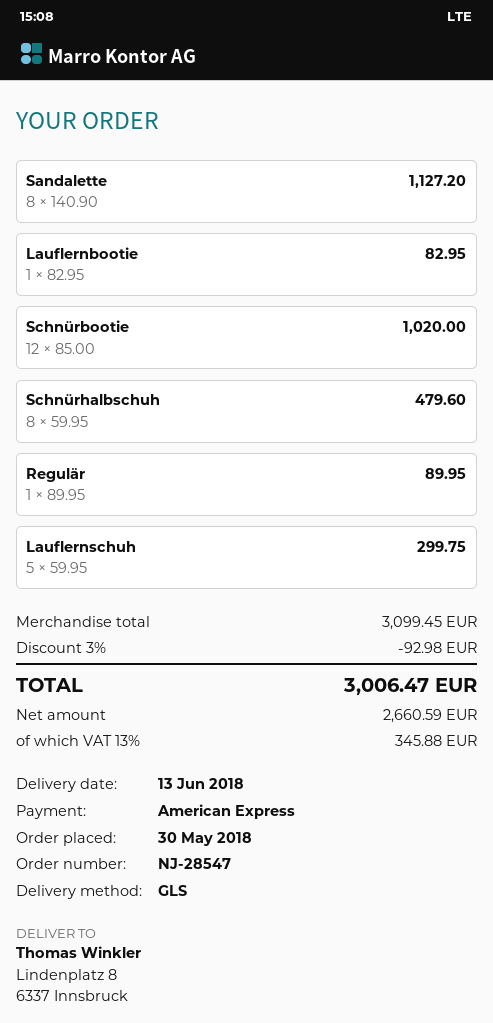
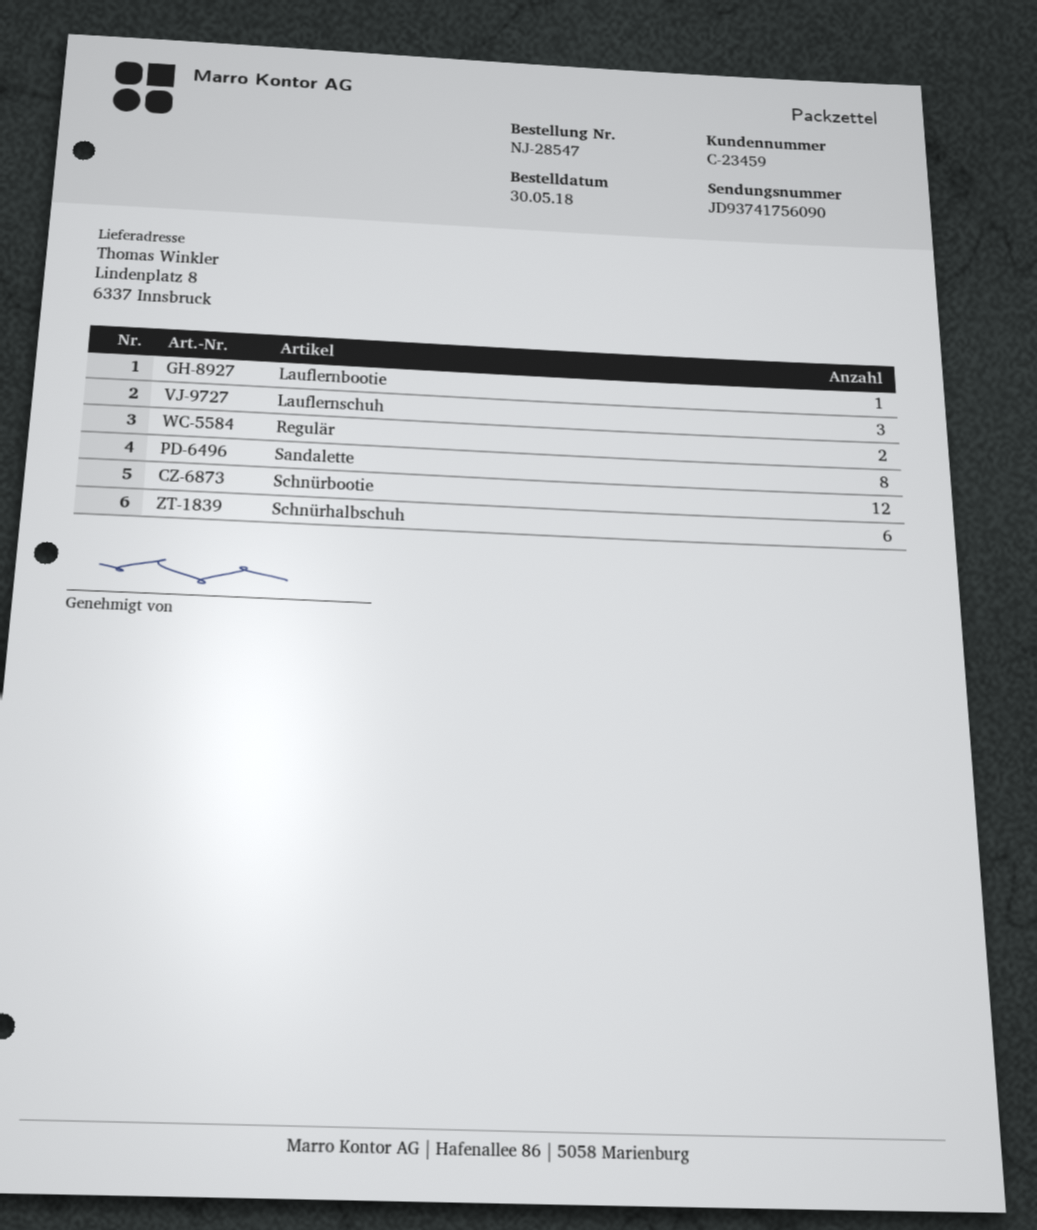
Schnürhalbschuh: 8 -> 6
Regulär: 1 -> 2
Lauflernschuh: 5 -> 3

